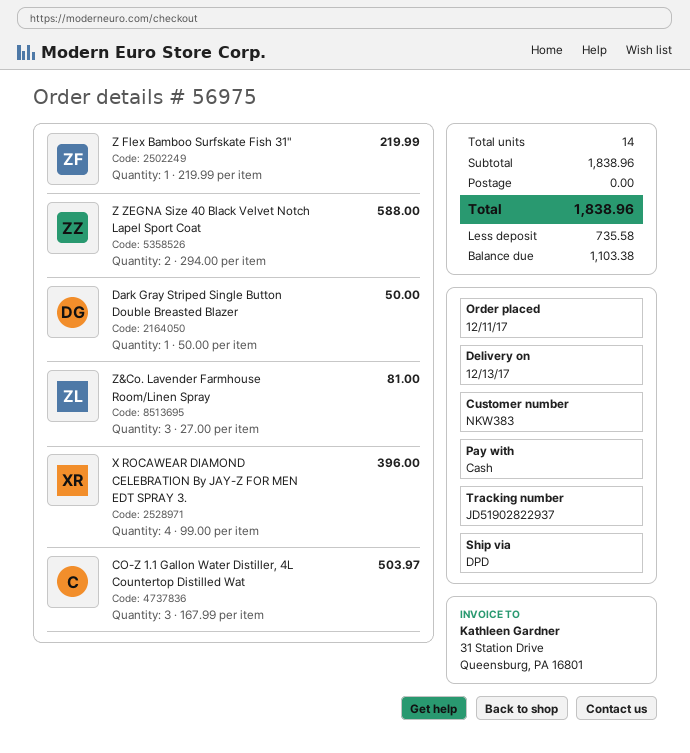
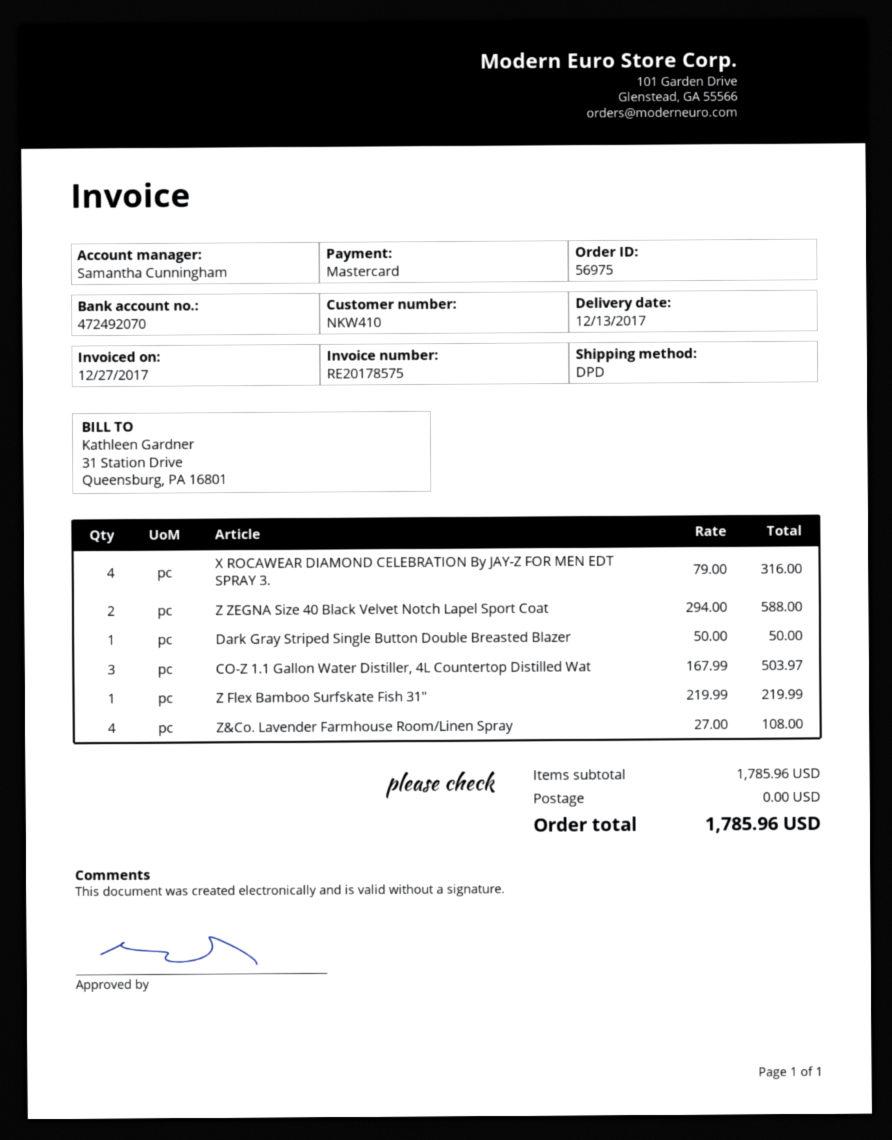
customer number: NKW383 -> NKW410
payment method: cash -> Mastercard
Z&Co. Lavender Farmhouse Room/Linen Spray: 3 x 27.00 = 81.00 -> 4 x 27.00 = 108.00
X ROCAWEAR DIAMOND CELEBRATION By JAY-Z FOR MEN EDT SPRAY 3.: 4 x 99.00 = 396.00 -> 4 x 79.00 = 316.00
subtotal: 1838.96 -> 1785.96
total: 1838.96 -> 1785.96

